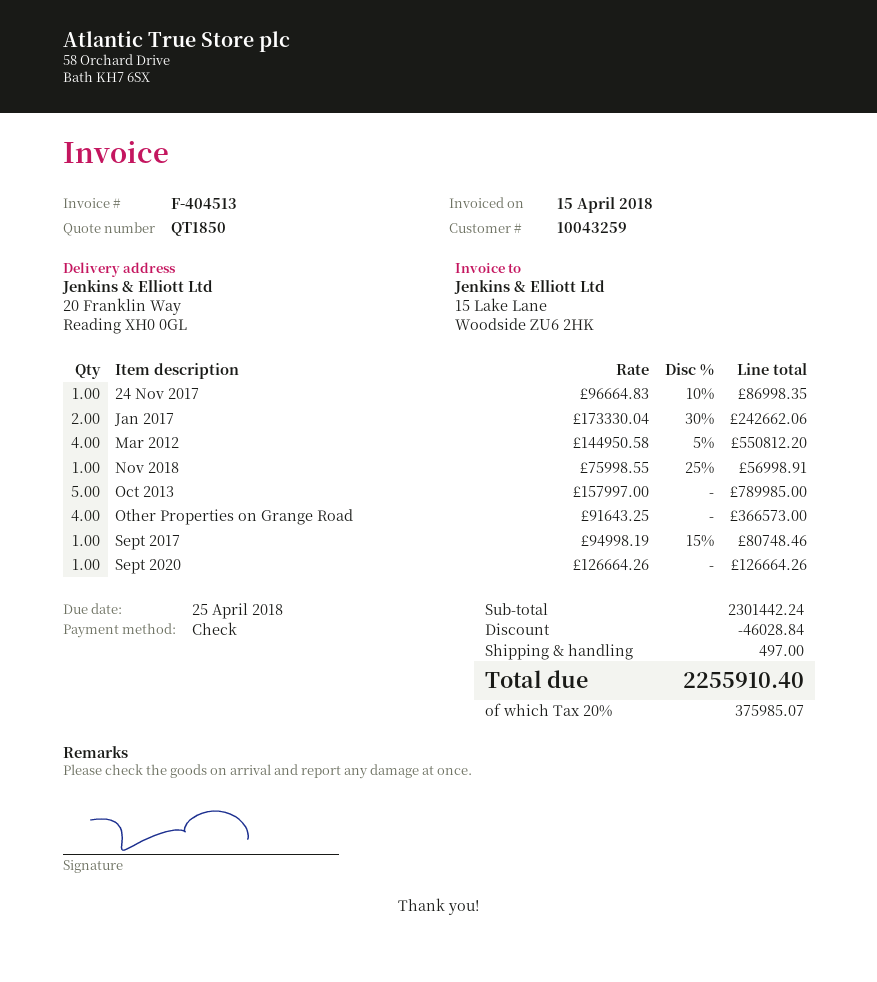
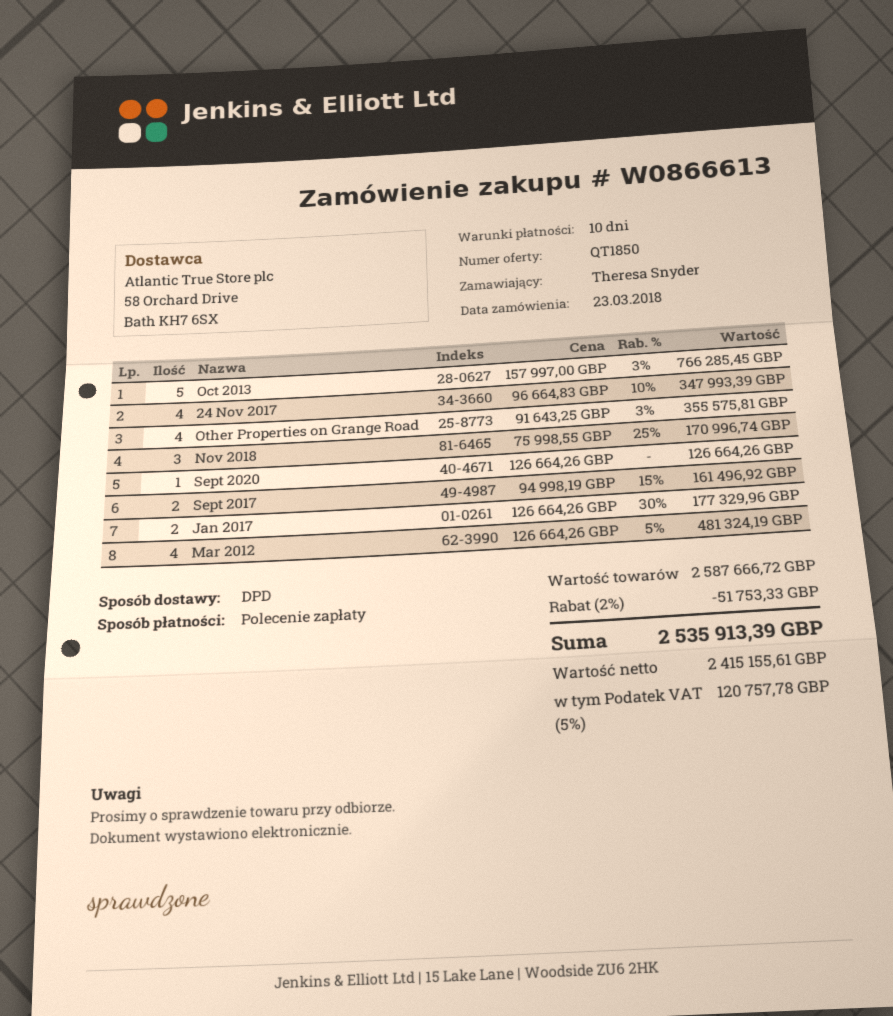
payment method: cheque -> direct debit
24 Nov 2017: 1 x 96664.83 - 10% = 86998.35 -> 4 x 96664.83 - 10% = 347993.39
Jan 2017: 2 x 173330.04 - 30% = 242662.06 -> 2 x 126664.26 - 30% = 177329.96
Mar 2012: 4 x 144950.58 - 5% = 550812.20 -> 4 x 126664.26 - 5% = 481324.19
Nov 2018: 1 x 75998.55 - 25% = 56998.91 -> 3 x 75998.55 - 25% = 170996.74
Oct 2013: 5 x 157997.00 = 789985.00 -> 5 x 157997.00 - 3% = 766285.45
Other Properties on Grange Road: 4 x 91643.25 = 366573.00 -> 4 x 91643.25 - 3% = 355575.81
Sept 2017: 1 x 94998.19 - 15% = 80748.46 -> 2 x 94998.19 - 15% = 161496.92
subtotal: 2301442.24 -> 2587666.72
discount: 46028.84 -> 51753.33
shipping: 497.00 -> none
tax: 20% = 375985.07 -> 5% = 120757.78
total: 2255910.40 -> 2535913.39

